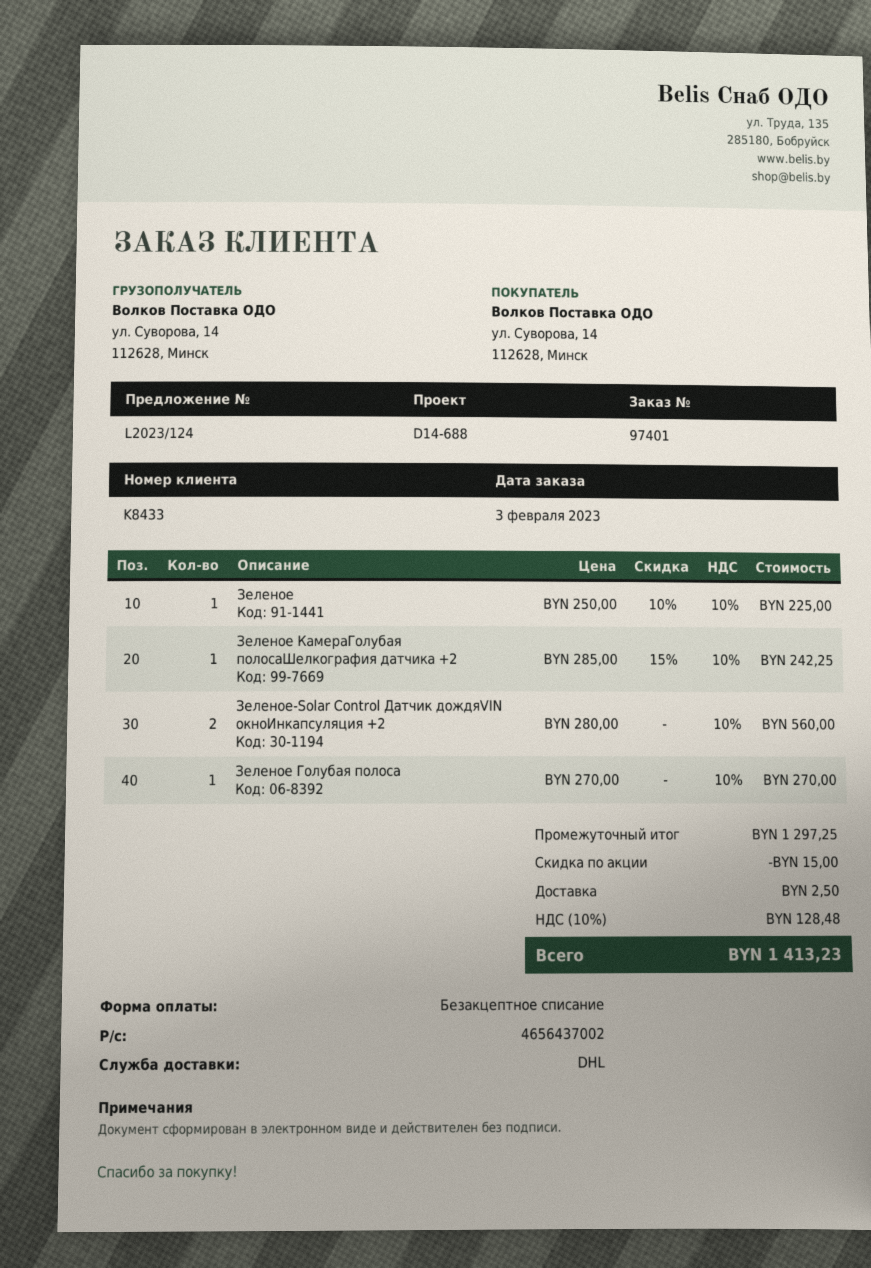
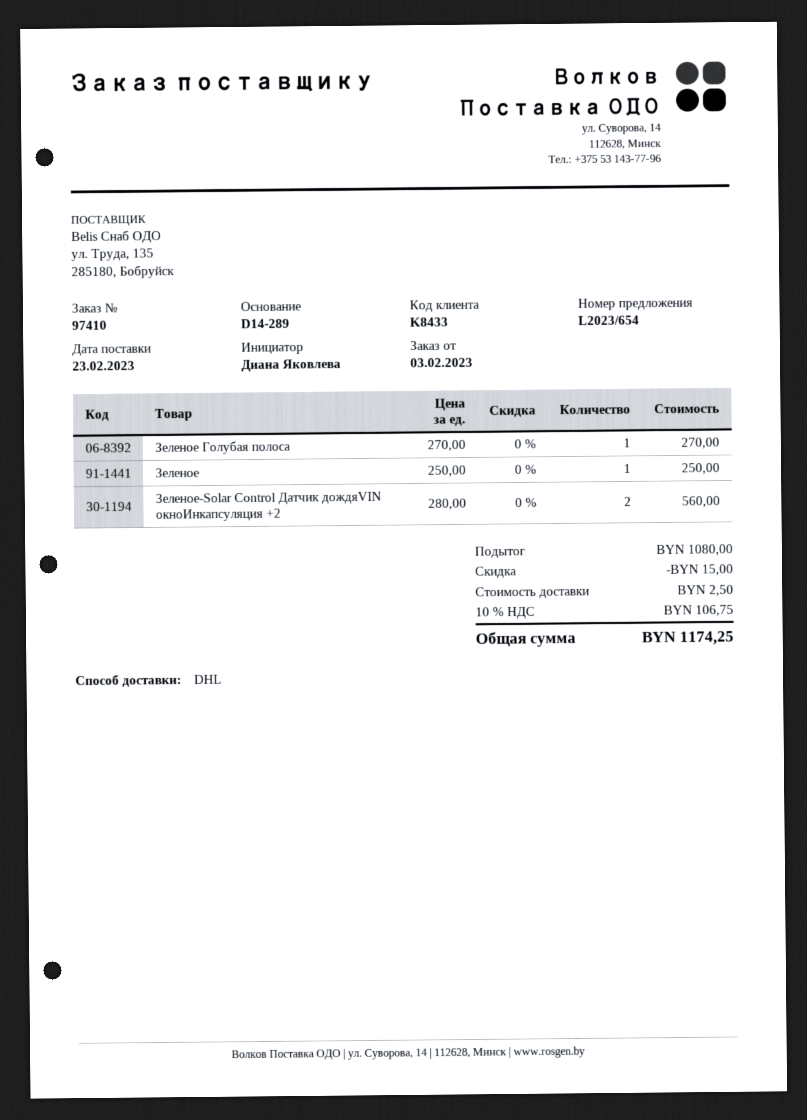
quote number: L2023/124 -> L2023/654
order number: 97401 -> 97410
reference: D14-688 -> D14-289
Зеленое: 1 x 250.00 - 10% = 225.00 -> 1 x 250.00 = 250.00
Зеленое КамераГолубая полосаШелкография датчика +2: 1 x 285.00 - 15% = 242.25 -> none
subtotal: 1297.25 -> 1080.00
tax: 10% = 128.48 -> 10% = 106.75
total: 1413.23 -> 1174.25

